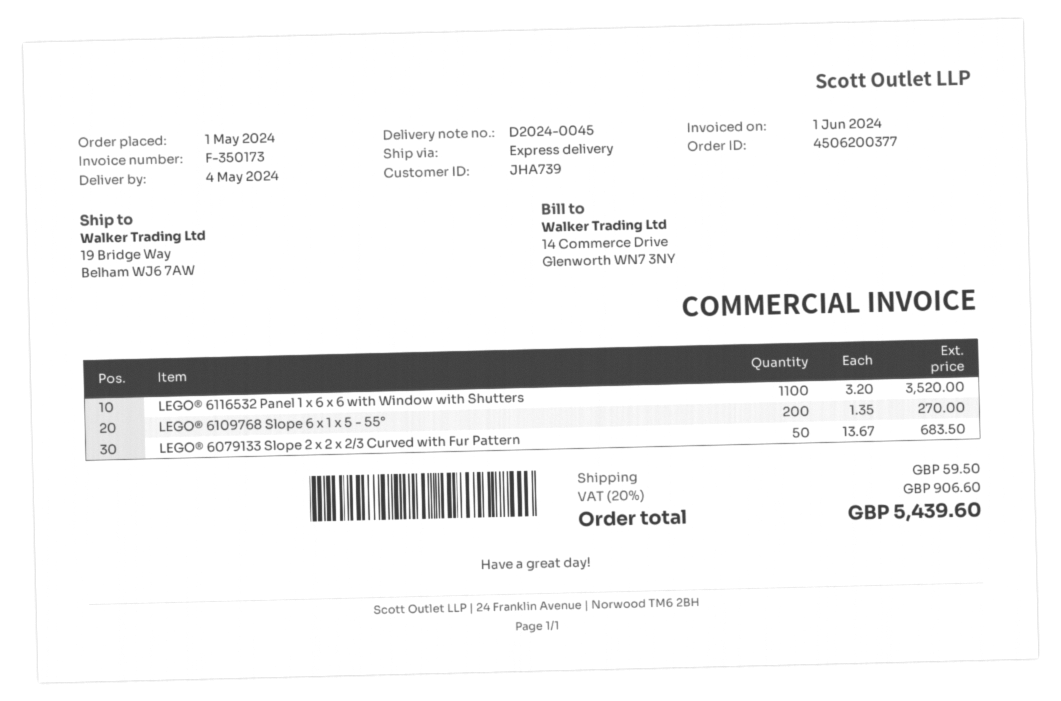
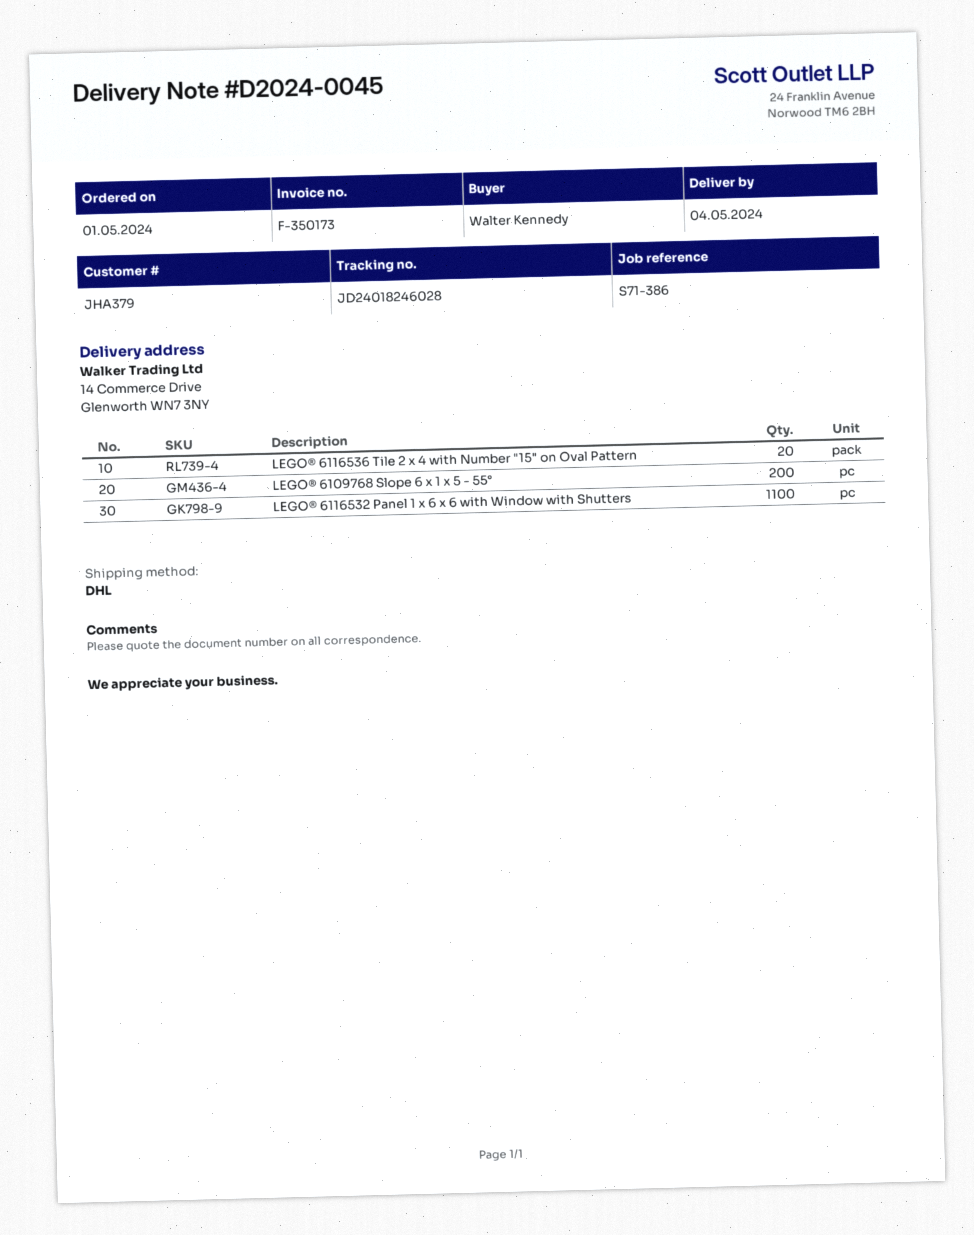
customer number: JHA739 -> JHA379
shipping method: express -> DHL
ship to: 19 Bridge Way, Belham WJ6 7AW -> 14 Commerce Drive, Glenworth WN7 3NY
LEGO® 6079133 Slope 2 x 2 x 2/3 Curved with Fur Pattern: 50 -> none
LEGO® 6116536 Tile 2 x 4 with Number "15" on Oval Pattern: none -> 20

